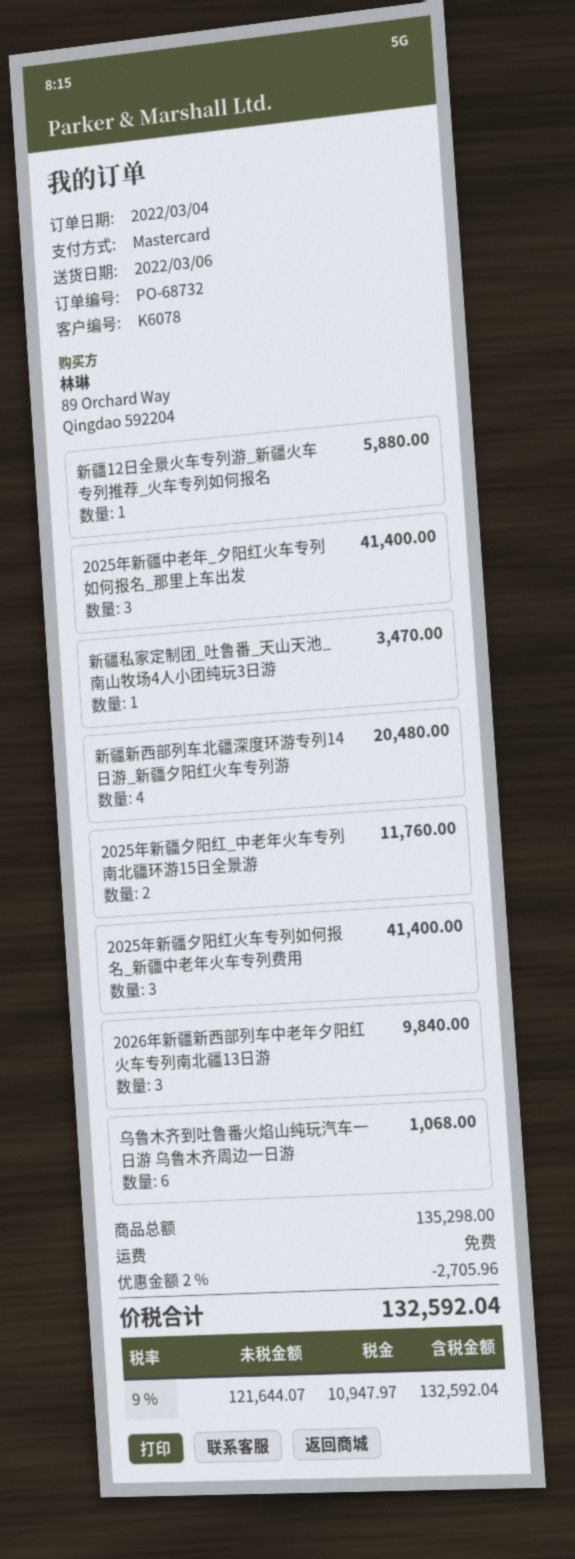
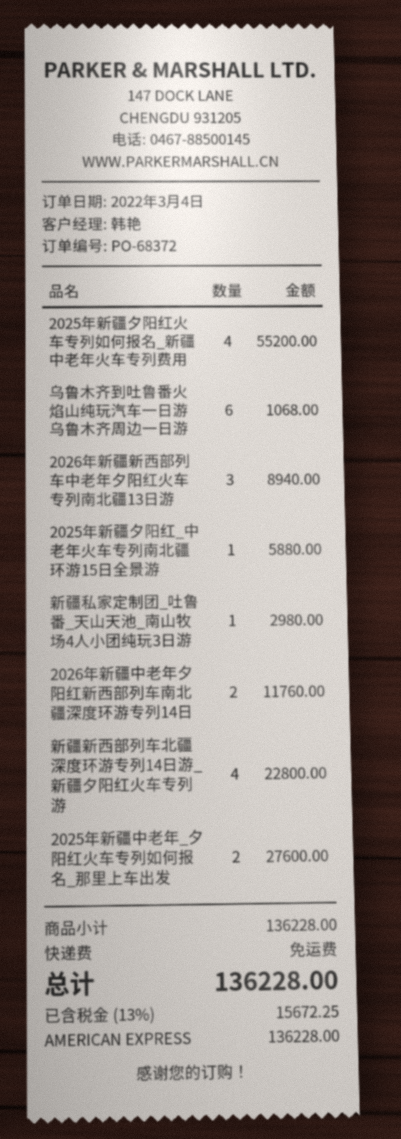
order number: PO-68732 -> PO-68372
payment method: Mastercard -> American Express
新疆12日全景火车专列游_新疆火车专列推荐_火车专列如何报名: 1 for 5880.00 -> none
2025年新疆中老年_夕阳红火车专列如何报名_那里上车出发: 3 for 41400.00 -> 2 for 27600.00
新疆私家定制团_吐鲁番_天山天池_南山牧场4人小团纯玩3日游: 1 for 3470.00 -> 1 for 2980.00
新疆新西部列车北疆深度环游专列14日游_新疆夕阳红火车专列游: 4 for 20480.00 -> 4 for 22800.00
2025年新疆夕阳红_中老年火车专列南北疆环游15日全景游: 2 for 11760.00 -> 1 for 5880.00
2025年新疆夕阳红火车专列如何报名_新疆中老年火车专列费用: 3 for 41400.00 -> 4 for 55200.00
2026年新疆新西部列车中老年夕阳红火车专列南北疆13日游: 3 for 9840.00 -> 3 for 8940.00
2026年新疆中老年夕阳红新西部列车南北疆深度环游专列14日: none -> 2 for 11760.00
subtotal: 135298.00 -> 136228.00
discount: 2% = 2705.96 -> none
tax: 9% = 10947.97 -> 13% = 15672.25
total: 132592.04 -> 136228.00

